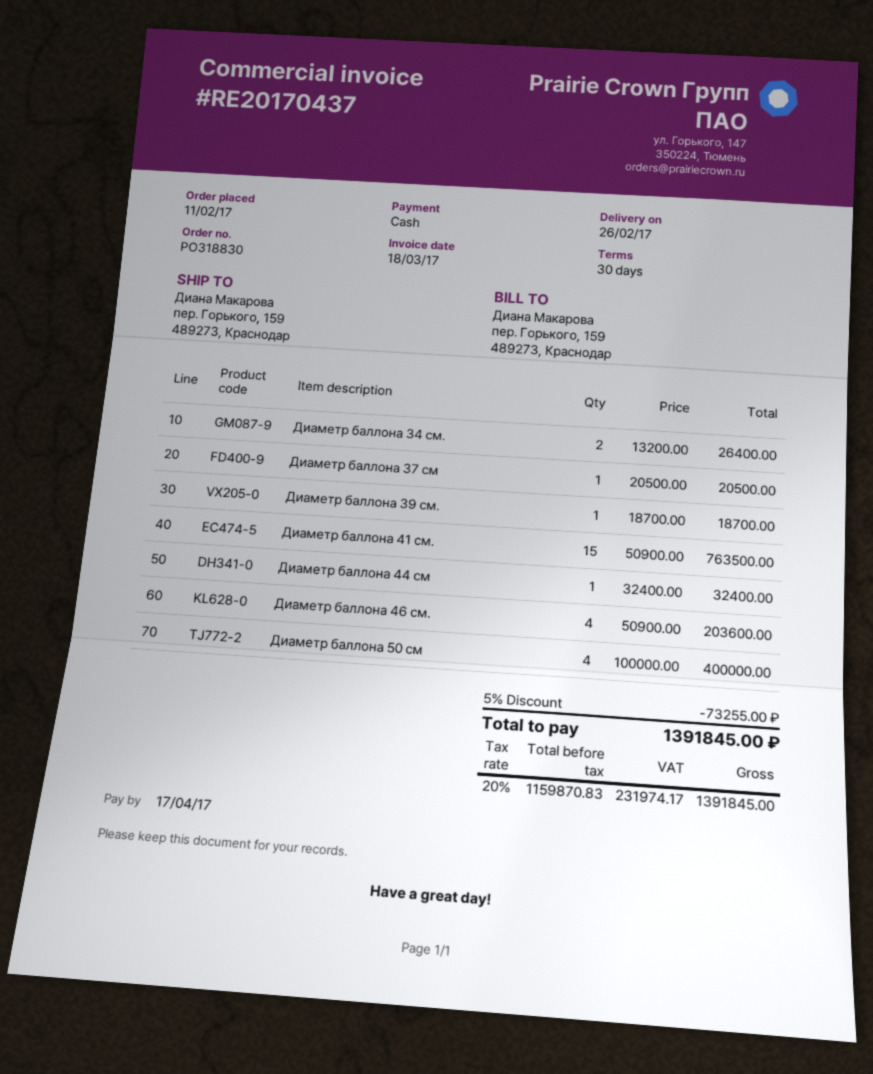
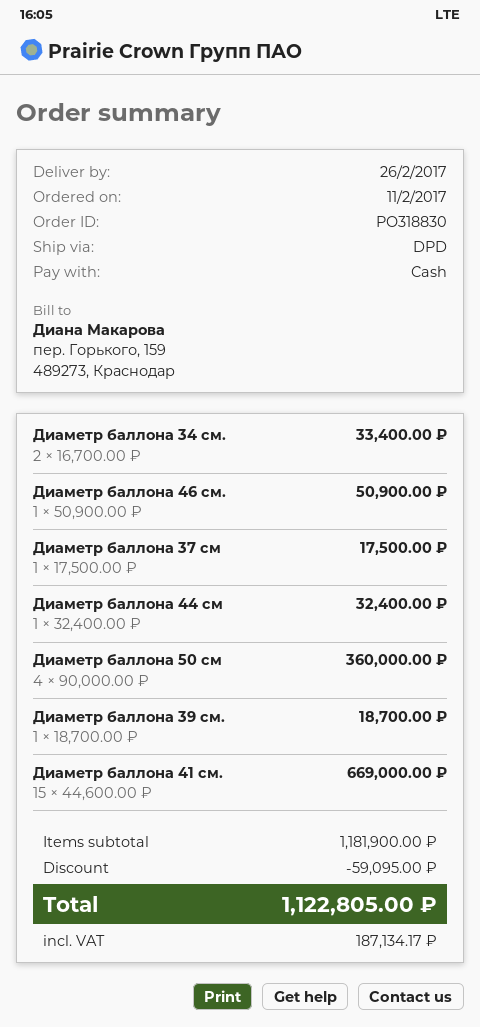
Диаметр баллона 34 см.: 2 x 13200.00 = 26400.00 -> 2 x 16700.00 = 33400.00
Диаметр баллона 37 см: 1 x 20500.00 = 20500.00 -> 1 x 17500.00 = 17500.00
Диаметр баллона 41 см.: 15 x 50900.00 = 763500.00 -> 15 x 44600.00 = 669000.00
Диаметр баллона 46 см.: 4 x 50900.00 = 203600.00 -> 1 x 50900.00 = 50900.00
Диаметр баллона 50 см: 4 x 100000.00 = 400000.00 -> 4 x 90000.00 = 360000.00
discount: 73255.00 -> 59095.00
tax: 231974.17 -> 187134.17
total: 1391845.00 -> 1122805.00

